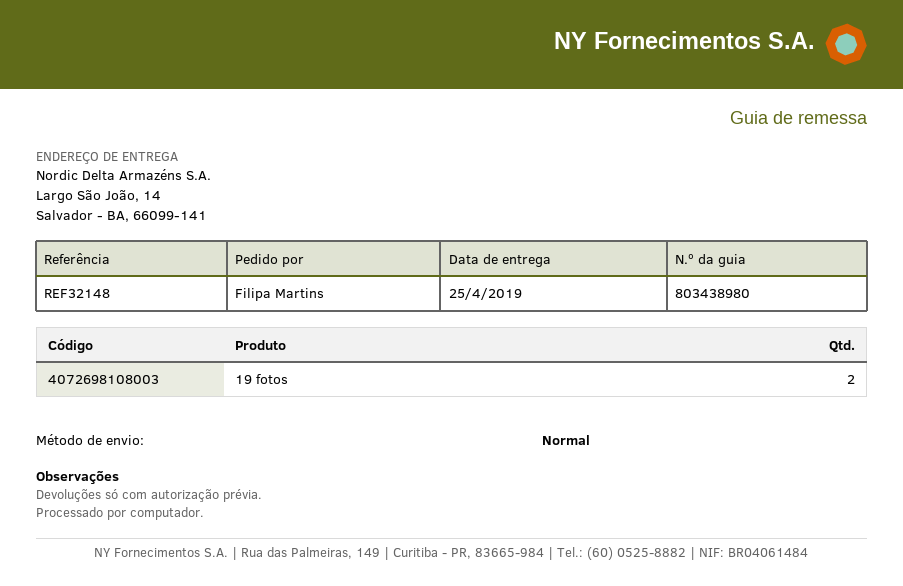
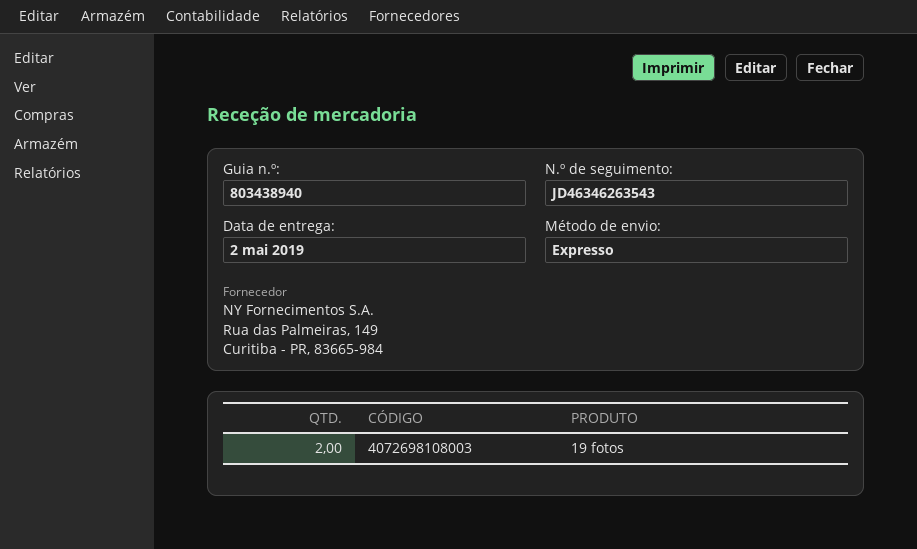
delivery note number: 803438980 -> 803438940
delivery date: 2019-04-25 -> 2019-05-02
shipping method: standard -> express

